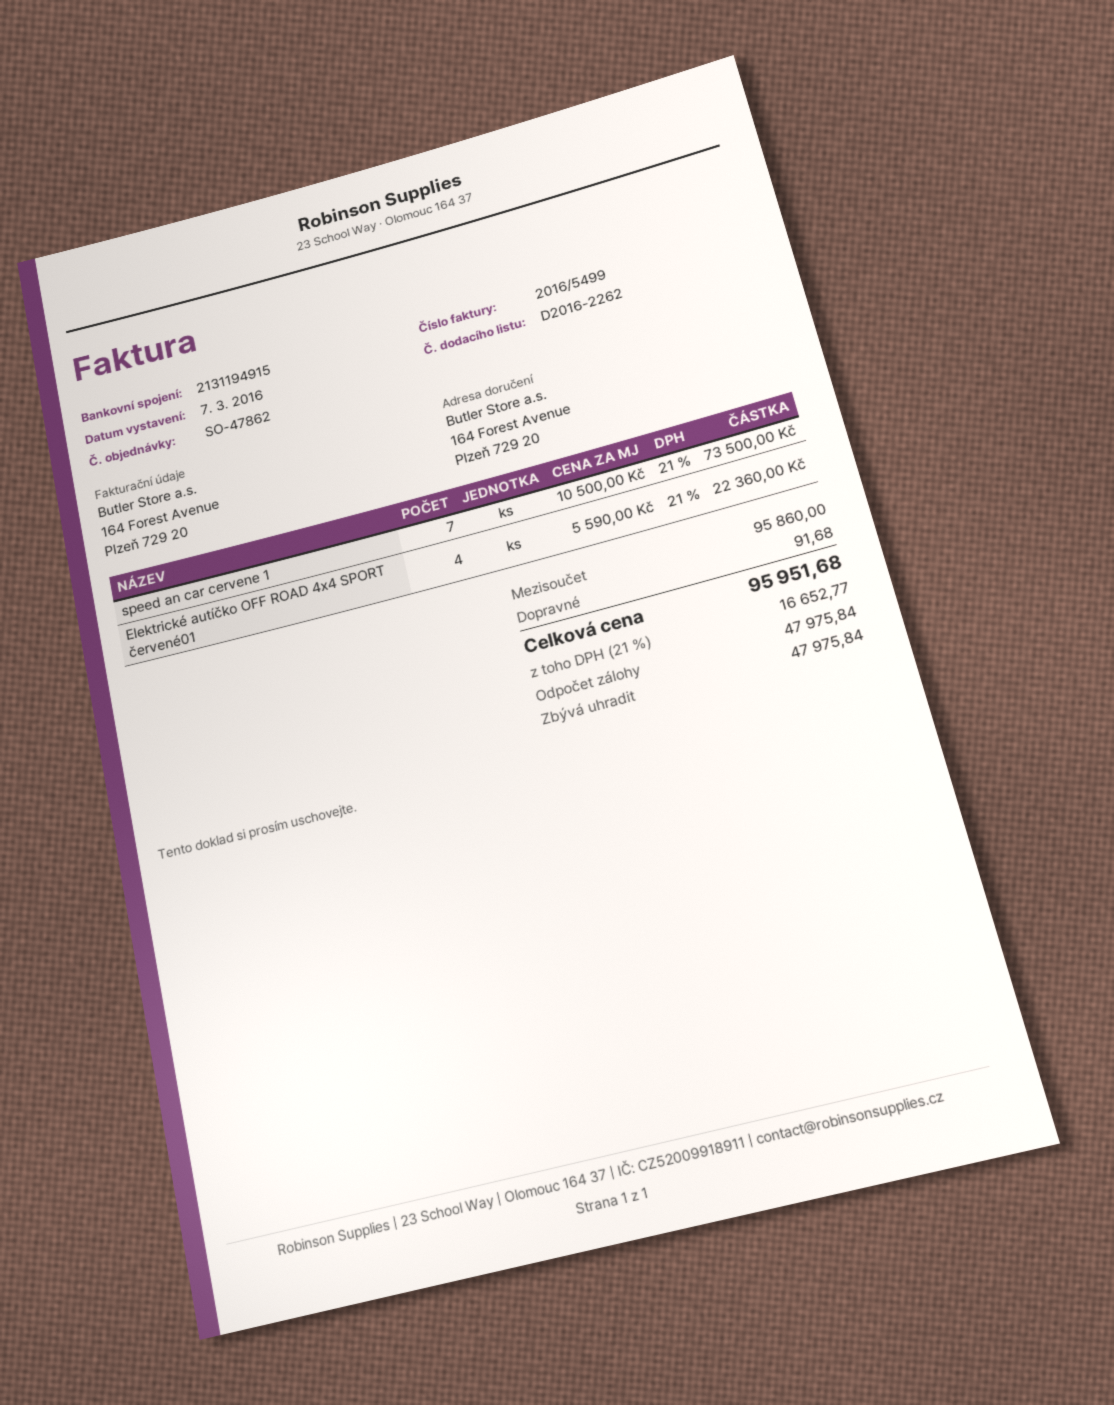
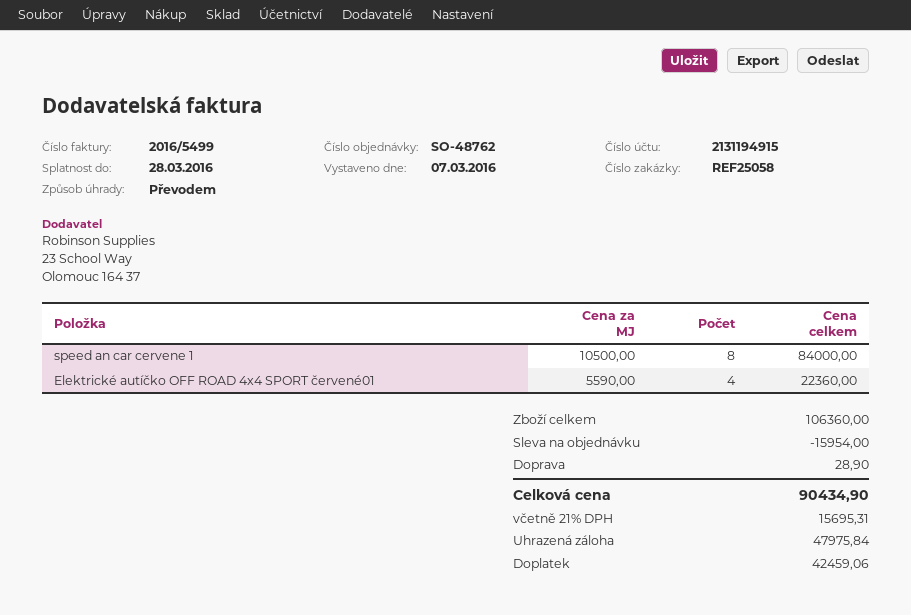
order number: SO-47862 -> SO-48762
speed an car cervene 1: 7 x 10500.00 = 73500.00 -> 8 x 10500.00 = 84000.00
subtotal: 95860.00 -> 106360.00
discount: none -> 15954.00
shipping: 91.68 -> 28.90
tax: 21% = 16652.77 -> 21% = 15695.31
total: 95951.68 -> 90434.90
balance: 47975.84 -> 42459.06

